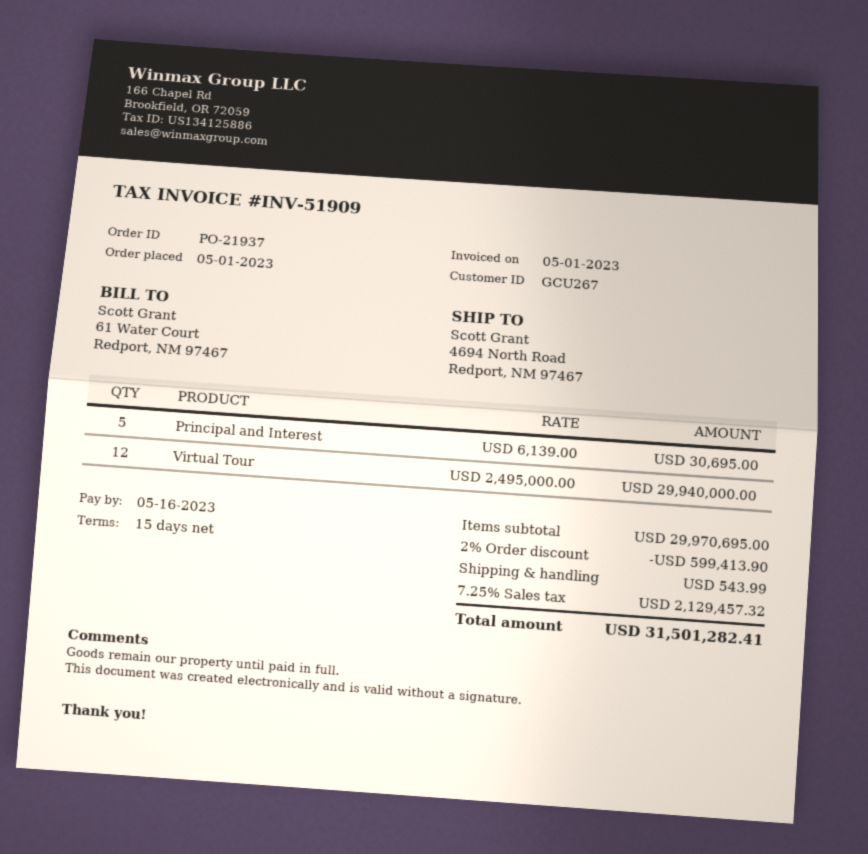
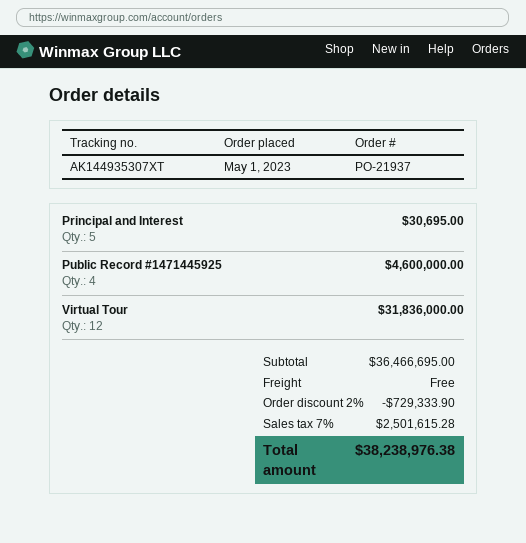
Virtual Tour: 12 for 29940000.00 -> 12 for 31836000.00
Public Record #1471445925: none -> 4 for 4600000.00
subtotal: 29970695.00 -> 36466695.00
discount: 2% = 599413.90 -> 2% = 729333.90
shipping: 543.99 -> 0.00
tax: 7.25% = 2129457.32 -> 7% = 2501615.28
total: 31501282.41 -> 38238976.38

